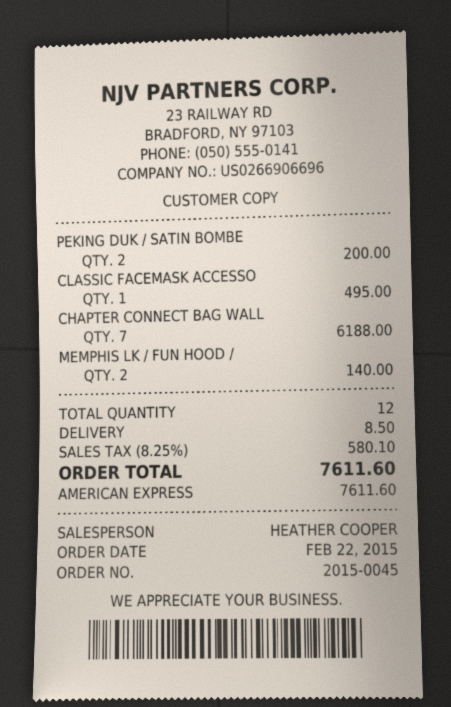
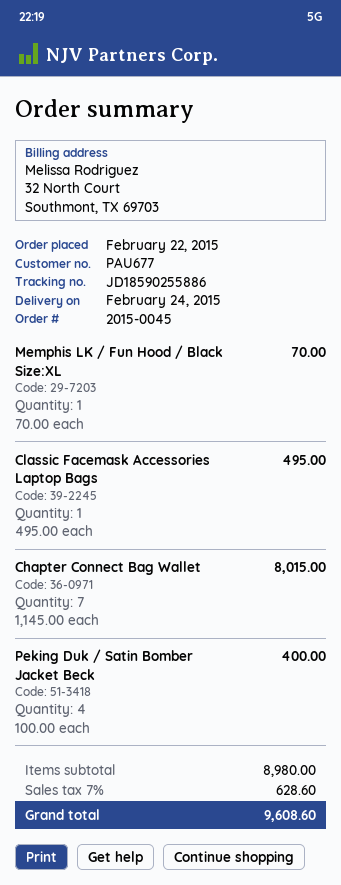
PEKING DUK / SATIN BOMBE: 2 for 200.00 -> 4 for 400.00
CHAPTER CONNECT BAG WALL: 7 for 6188.00 -> 7 for 8015.00
MEMPHIS LK / FUN HOOD /: 2 for 140.00 -> 1 for 70.00
shipping: 8.50 -> none
tax: 8.25% = 580.10 -> 7% = 628.60
total: 7611.60 -> 9608.60

